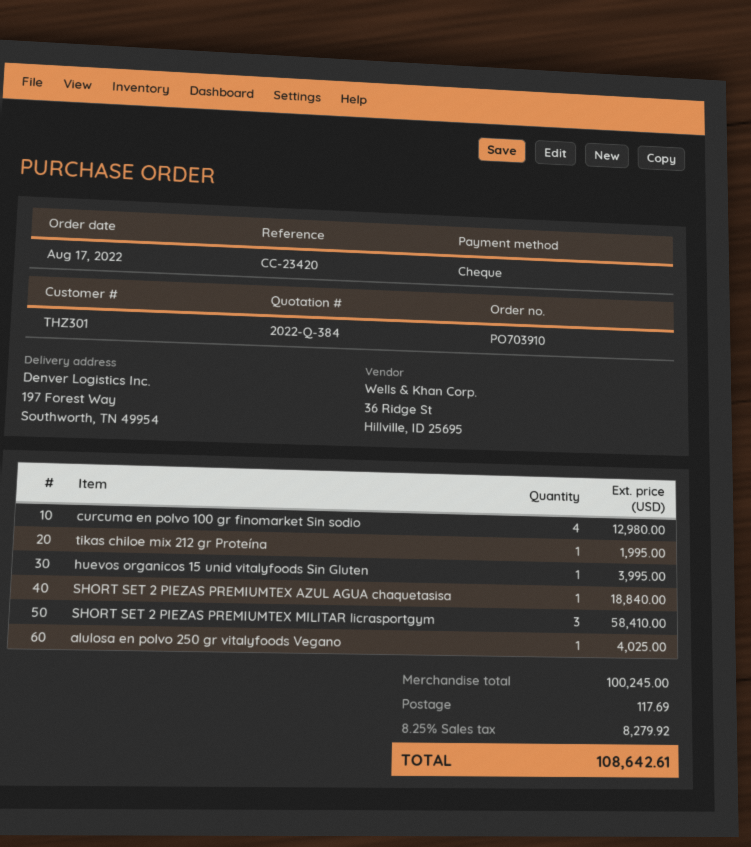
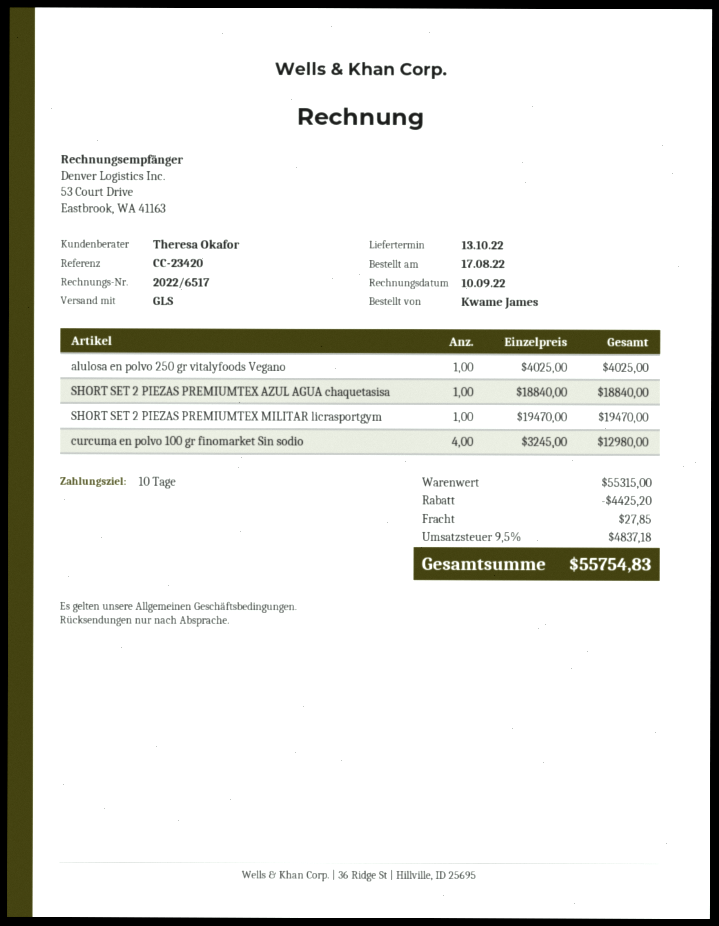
tikas chiloe mix 212 gr Proteína: 1 for 1995.00 -> none
huevos organicos 15 unid vitalyfoods Sin Gluten: 1 for 3995.00 -> none
SHORT SET 2 PIEZAS PREMIUMTEX MILITAR licrasportgym: 3 for 58410.00 -> 1 for 19470.00
subtotal: 100245.00 -> 55315.00
discount: none -> 4425.20
shipping: 117.69 -> 27.85
tax: 8.25% = 8279.92 -> 9.5% = 4837.18
total: 108642.61 -> 55754.83

